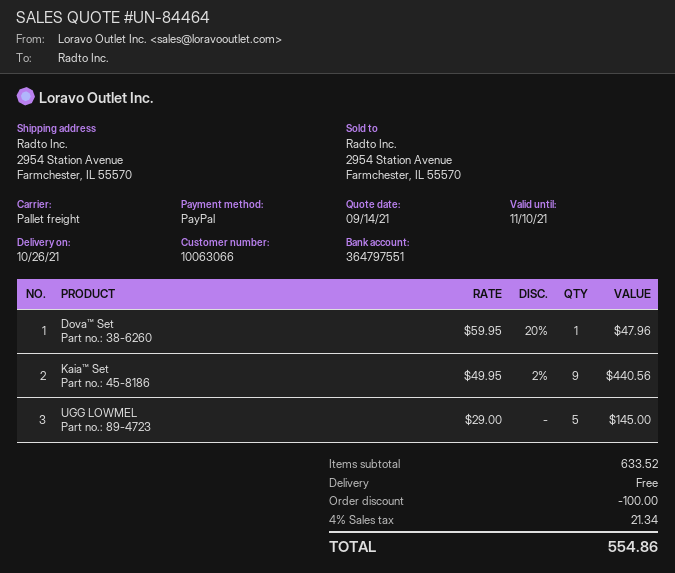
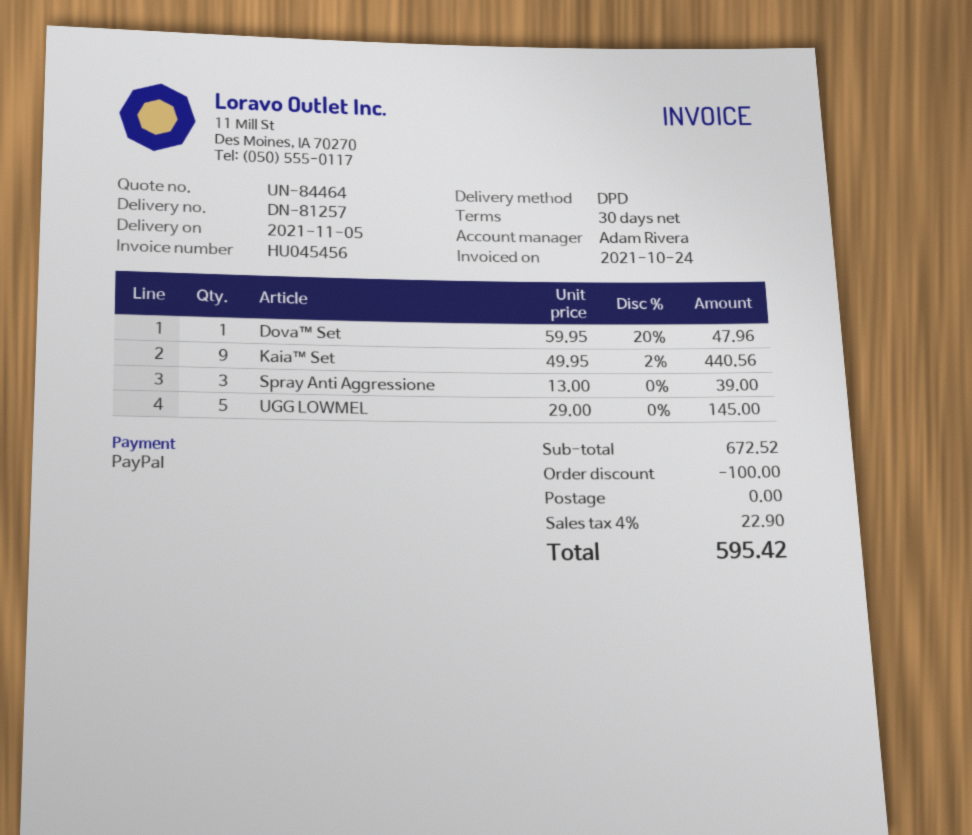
delivery date: 2021-10-26 -> 2021-11-05
shipping method: pallet freight -> DPD
Spray Anti Aggressione: none -> 3 x 13.00 = 39.00
subtotal: 633.52 -> 672.52
tax: 4% = 21.34 -> 4% = 22.90
total: 554.86 -> 595.42

